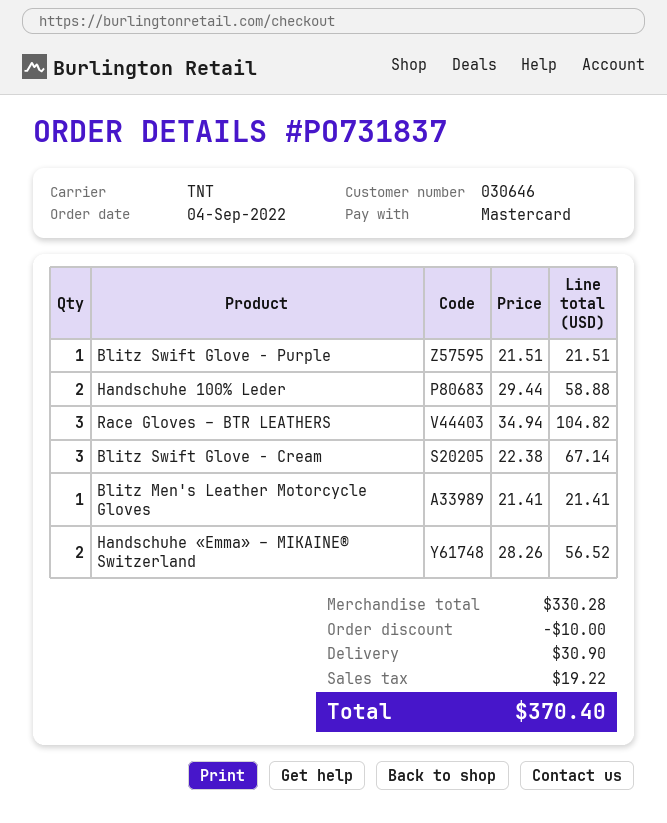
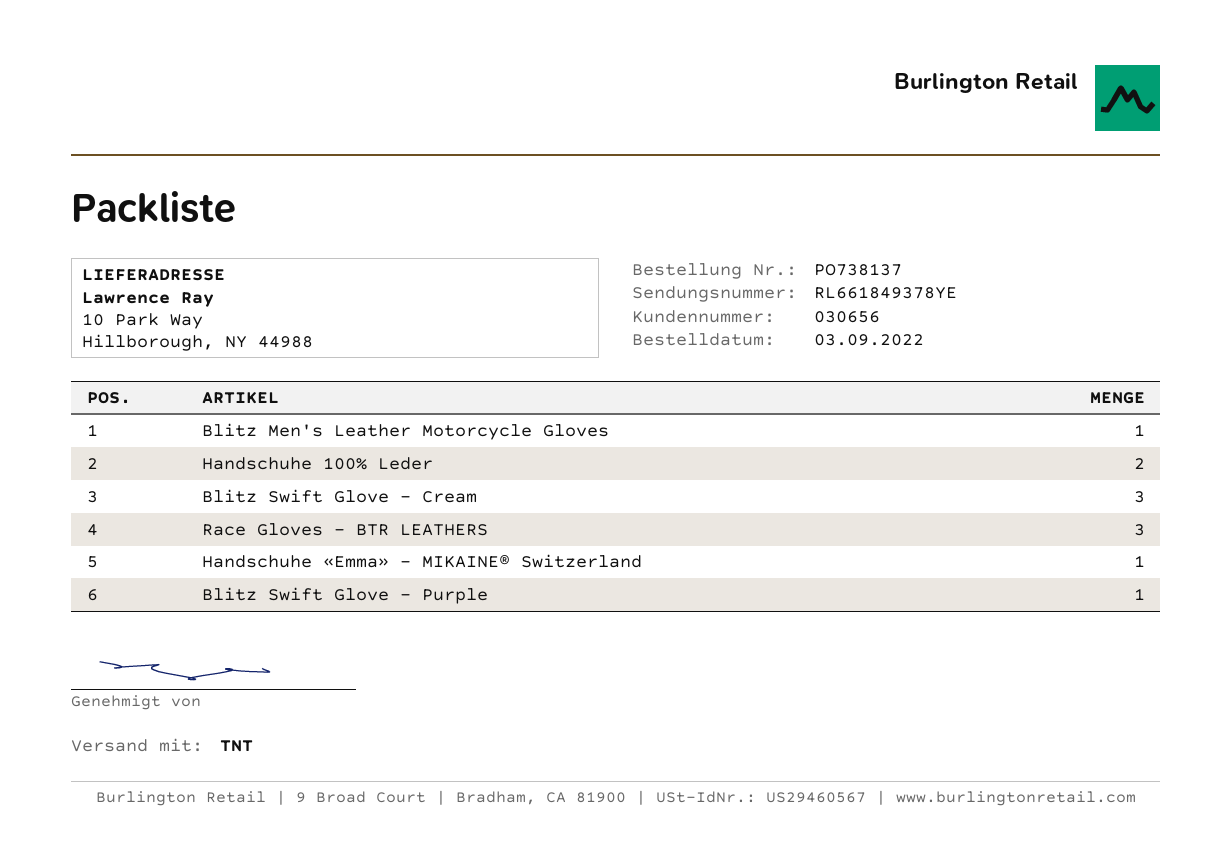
order number: PO731837 -> PO738137
order date: 2022-09-04 -> 2022-09-03
customer number: 030646 -> 030656
Handschuhe «Emma» – MIKAINE® Switzerland: 2 -> 1

